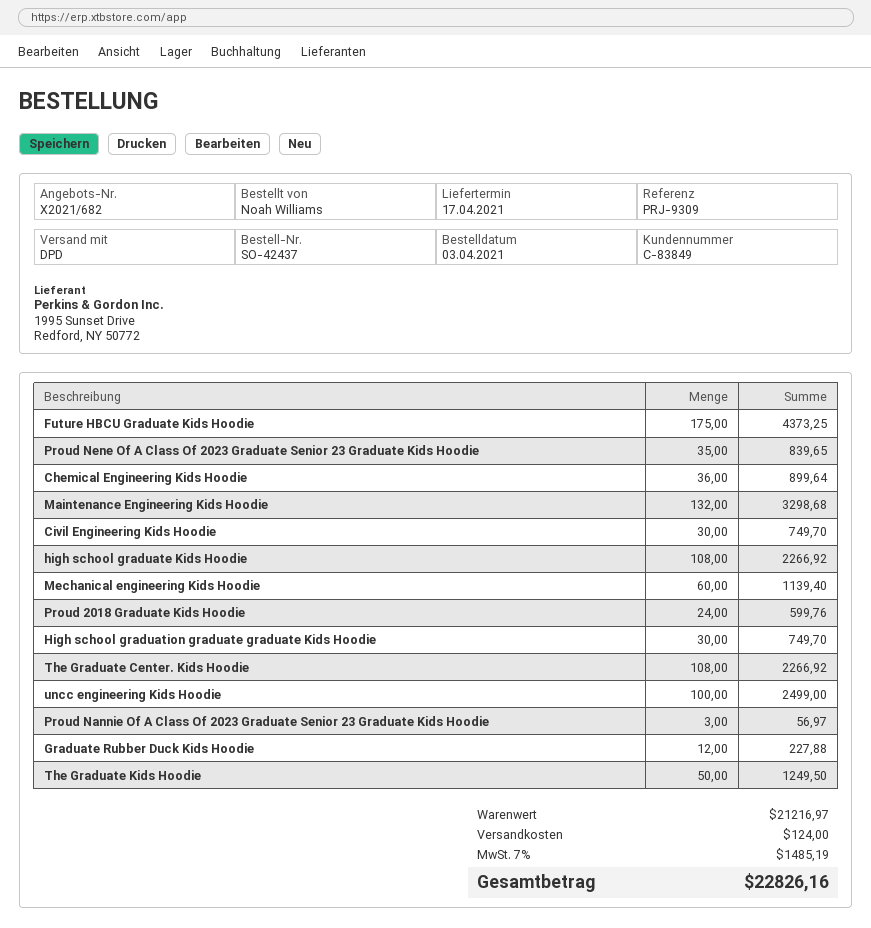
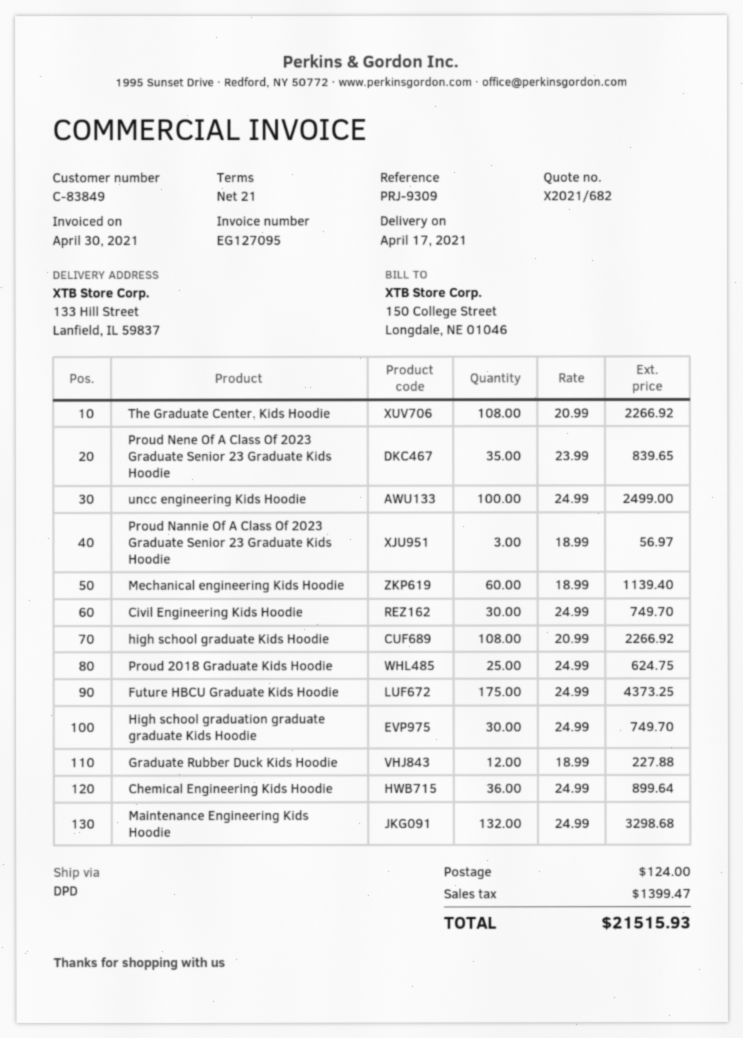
Proud 2018 Graduate Kids Hoodie: 24 for 599.76 -> 25 for 624.75
The Graduate Kids Hoodie: 50 for 1249.50 -> none
tax: 1485.19 -> 1399.47
total: 22826.16 -> 21515.93

